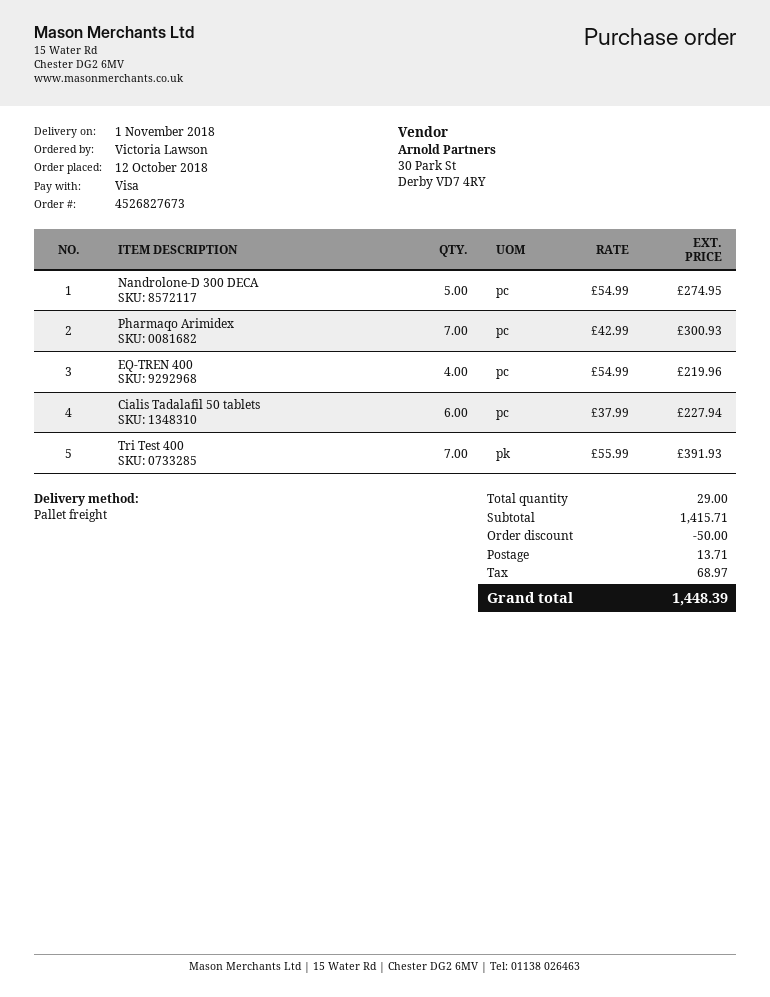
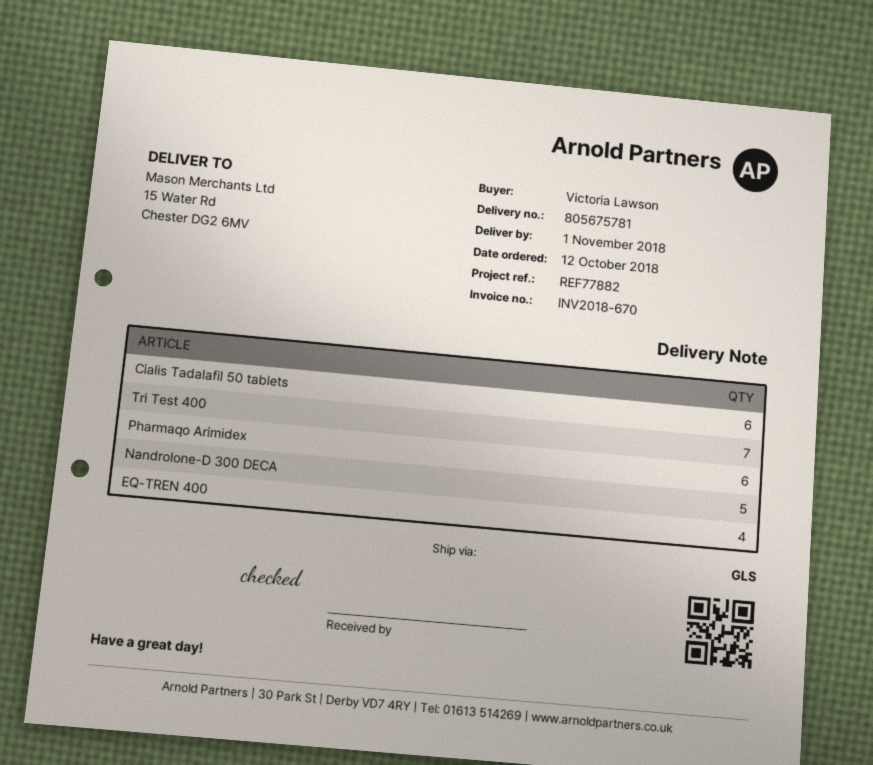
shipping method: pallet freight -> GLS
Pharmaqo Arimidex: 7 -> 6

